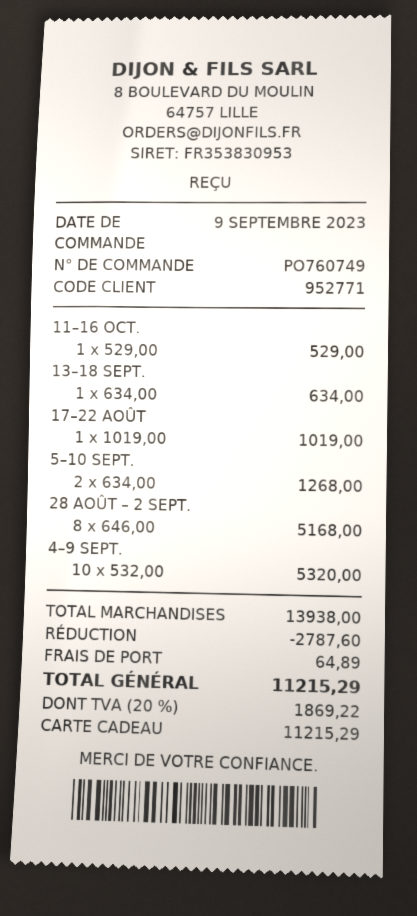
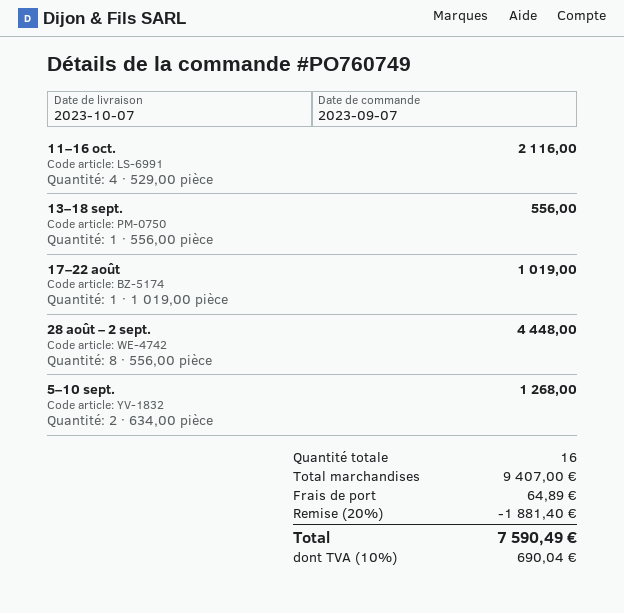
order date: 2023-09-09 -> 2023-09-07
11–16 OCT.: 1 x 529.00 = 529.00 -> 4 x 529.00 = 2116.00
13–18 SEPT.: 1 x 634.00 = 634.00 -> 1 x 556.00 = 556.00
28 AOÛT – 2 SEPT.: 8 x 646.00 = 5168.00 -> 8 x 556.00 = 4448.00
4–9 SEPT.: 10 x 532.00 = 5320.00 -> none
subtotal: 13938.00 -> 9407.00
discount: 2787.60 -> 1881.40
tax: 20% = 1869.22 -> 10% = 690.04
total: 11215.29 -> 7590.49

